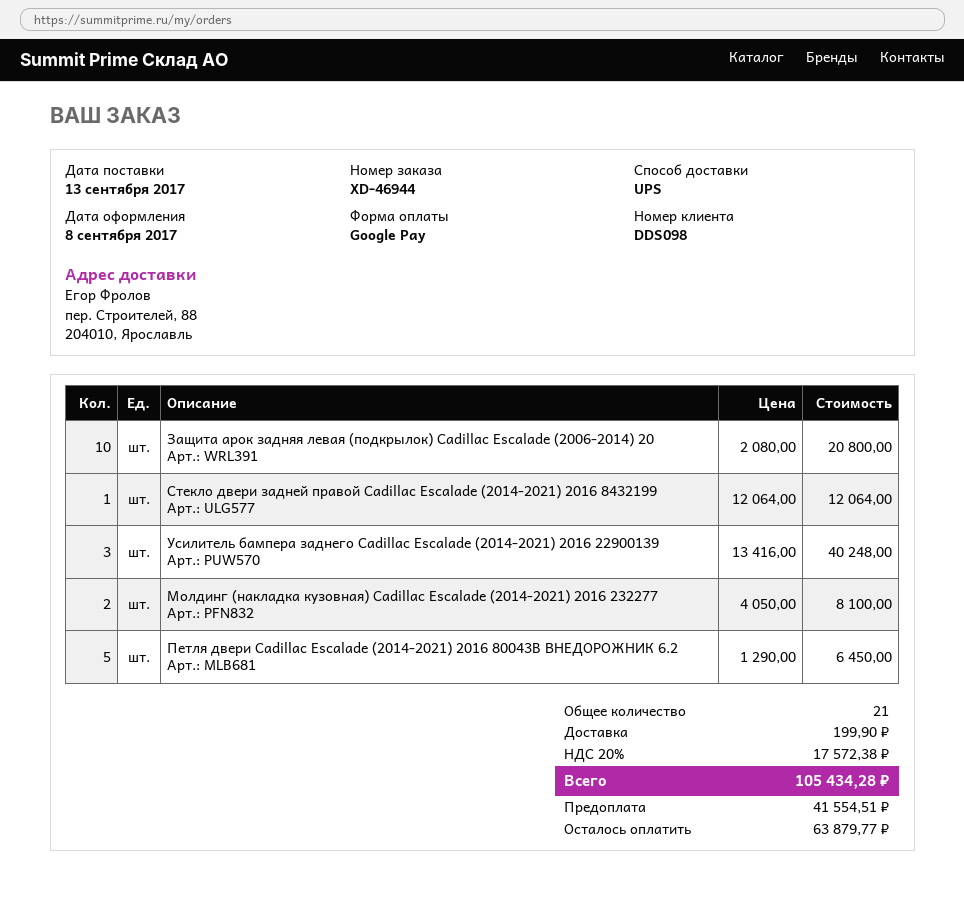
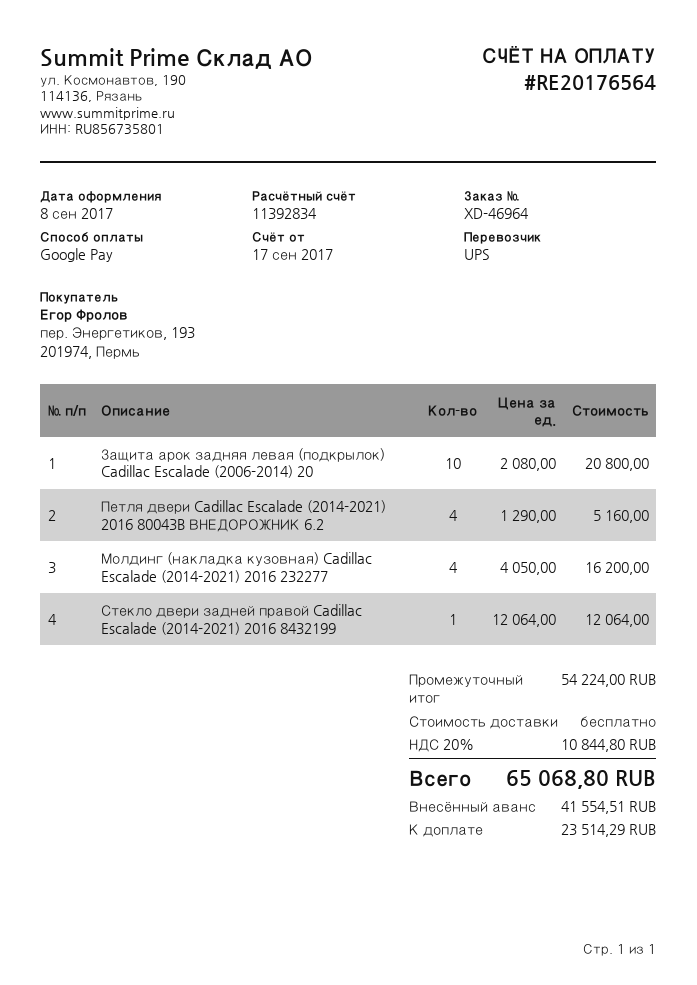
order number: XD-46944 -> XD-46964
Усилитель бампера заднего Cadillac Escalade (2014-2021) 2016 22900139: 3 x 13416.00 = 40248.00 -> none
Молдинг (накладка кузовная) Cadillac Escalade (2014-2021) 2016 232277: 2 x 4050.00 = 8100.00 -> 4 x 4050.00 = 16200.00
Петля двери Cadillac Escalade (2014-2021) 2016 80043B ВНЕДОРОЖНИК 6.2: 5 x 1290.00 = 6450.00 -> 4 x 1290.00 = 5160.00
shipping: 199.90 -> 0.00
tax: 20% = 17572.38 -> 20% = 10844.80
total: 105434.28 -> 65068.80
balance: 63879.77 -> 23514.29

